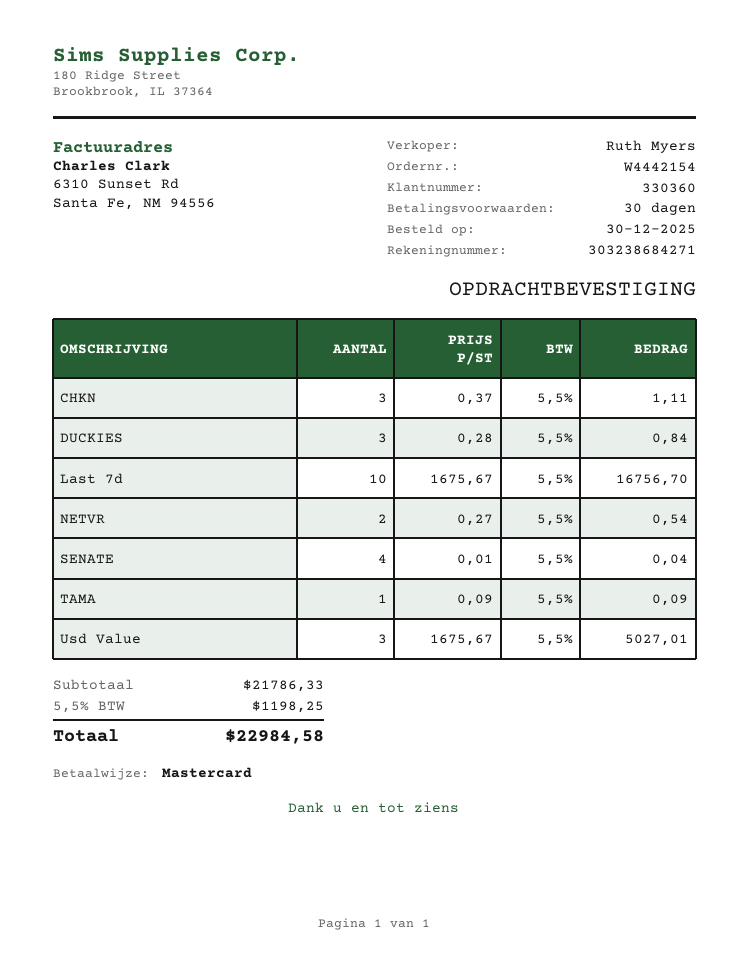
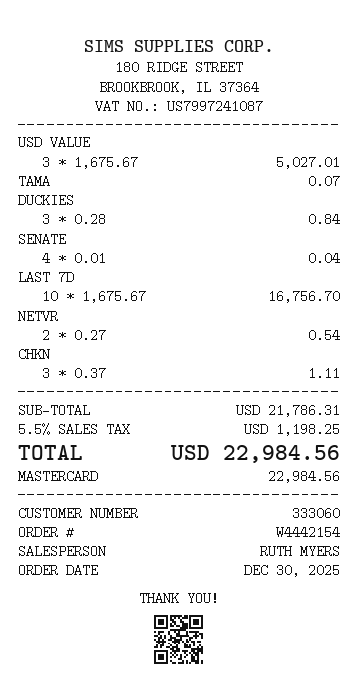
customer number: 330360 -> 333060
TAMA: 1 x 0.09 = 0.09 -> 1 x 0.07 = 0.07
subtotal: 21786.33 -> 21786.31
total: 22984.58 -> 22984.56

